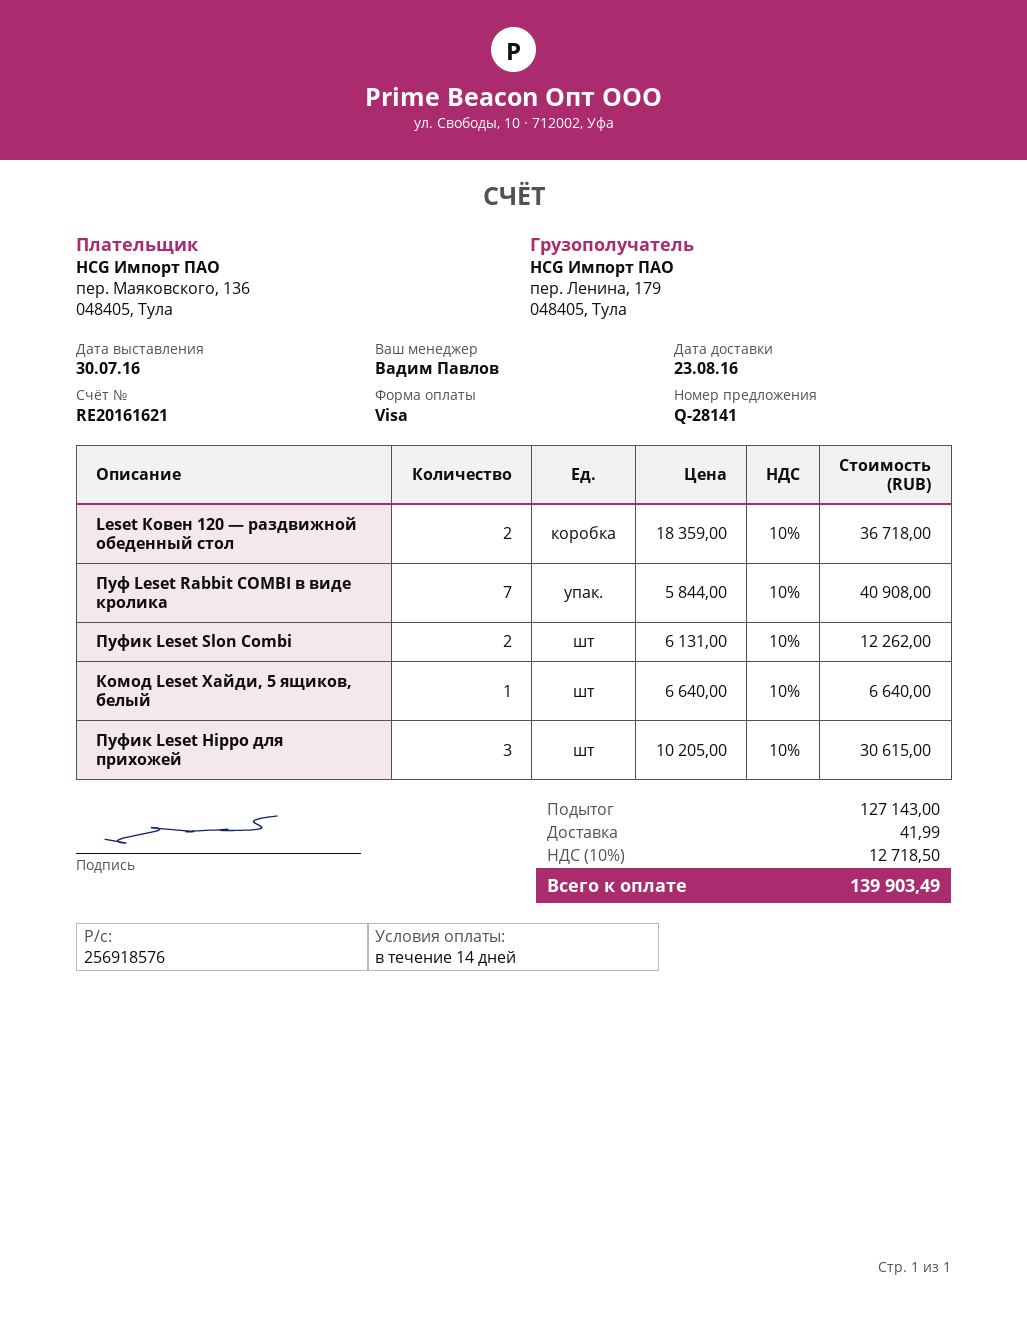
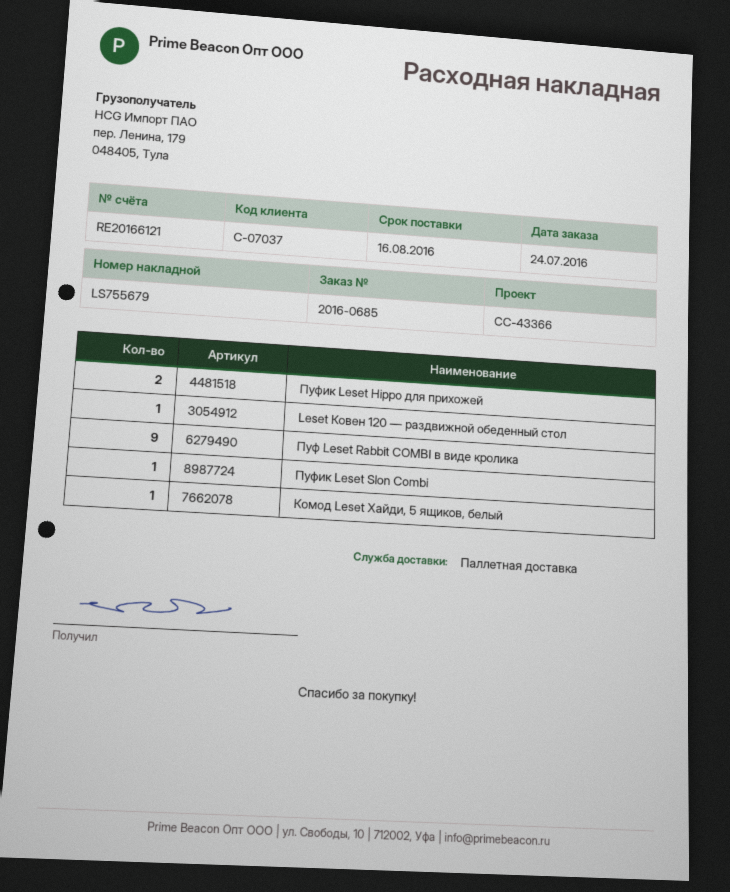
delivery date: 2016-08-23 -> 2016-08-16
invoice number: RE20161621 -> RE20166121
Leset Ковен 120 — раздвижной обеденный стол: 2 -> 1
Пуф Leset Rabbit COMBI в виде кролика: 7 -> 9
Пуфик Leset Slon Combi: 2 -> 1
Пуфик Leset Hippo для прихожей: 3 -> 2

